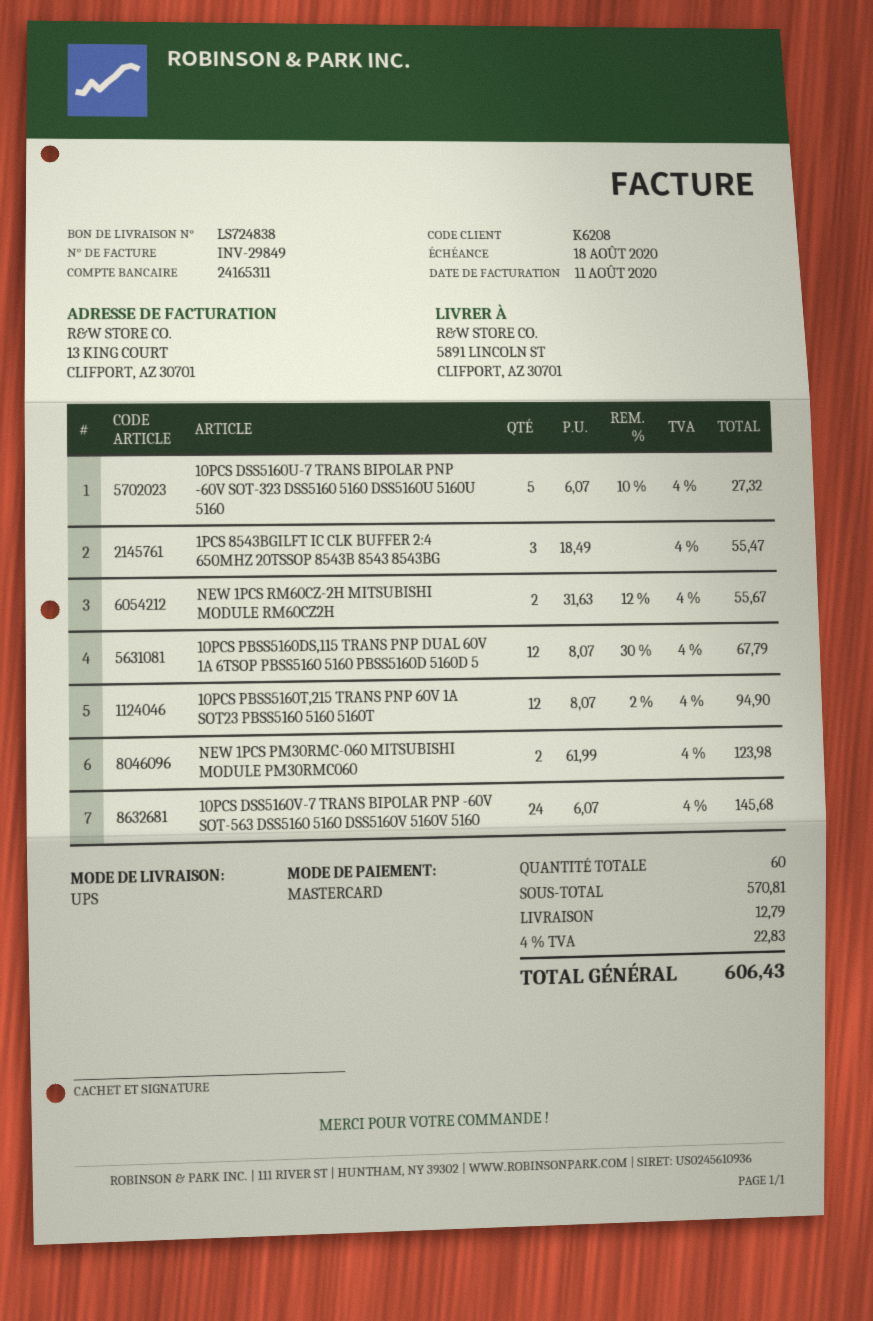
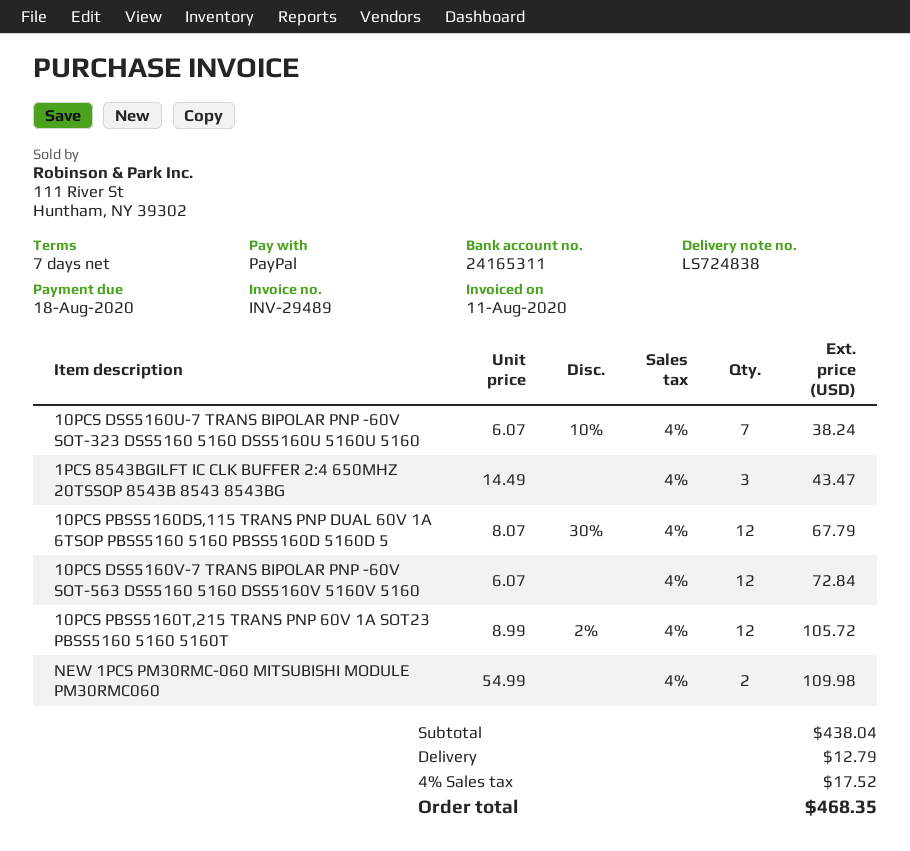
invoice number: INV-29849 -> INV-29489
payment method: Mastercard -> PayPal
10PCS DSS5160U-7 TRANS BIPOLAR PNP -60V SOT-323 DSS5160 5160 DSS5160U 5160U 5160: 5 x 6.07 - 10% = 27.32 -> 7 x 6.07 - 10% = 38.24
1PCS 8543BGILFT IC CLK BUFFER 2:4 650MHZ 20TSSOP 8543B 8543 8543BG: 3 x 18.49 = 55.47 -> 3 x 14.49 = 43.47
NEW 1PCS RM60CZ-2H MITSUBISHI MODULE RM60CZ2H: 2 x 31.63 - 12% = 55.67 -> none
10PCS PBSS5160T,215 TRANS PNP 60V 1A SOT23 PBSS5160 5160 5160T: 12 x 8.07 - 2% = 94.90 -> 12 x 8.99 - 2% = 105.72
NEW 1PCS PM30RMC-060 MITSUBISHI MODULE PM30RMC060: 2 x 61.99 = 123.98 -> 2 x 54.99 = 109.98
10PCS DSS5160V-7 TRANS BIPOLAR PNP -60V SOT-563 DSS5160 5160 DSS5160V 5160V 5160: 24 x 6.07 = 145.68 -> 12 x 6.07 = 72.84
subtotal: 570.81 -> 438.04
tax: 4% = 22.83 -> 4% = 17.52
total: 606.43 -> 468.35

